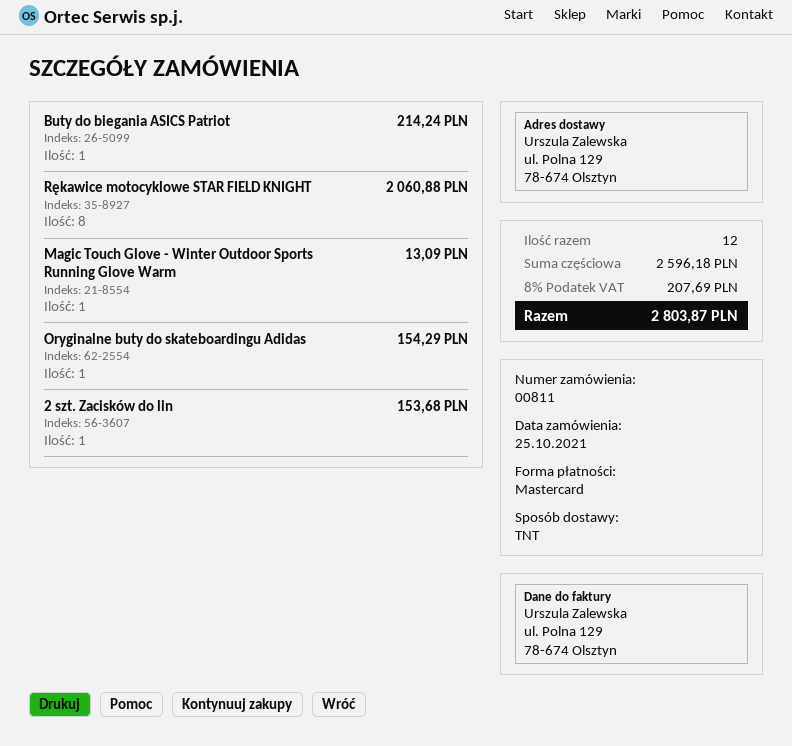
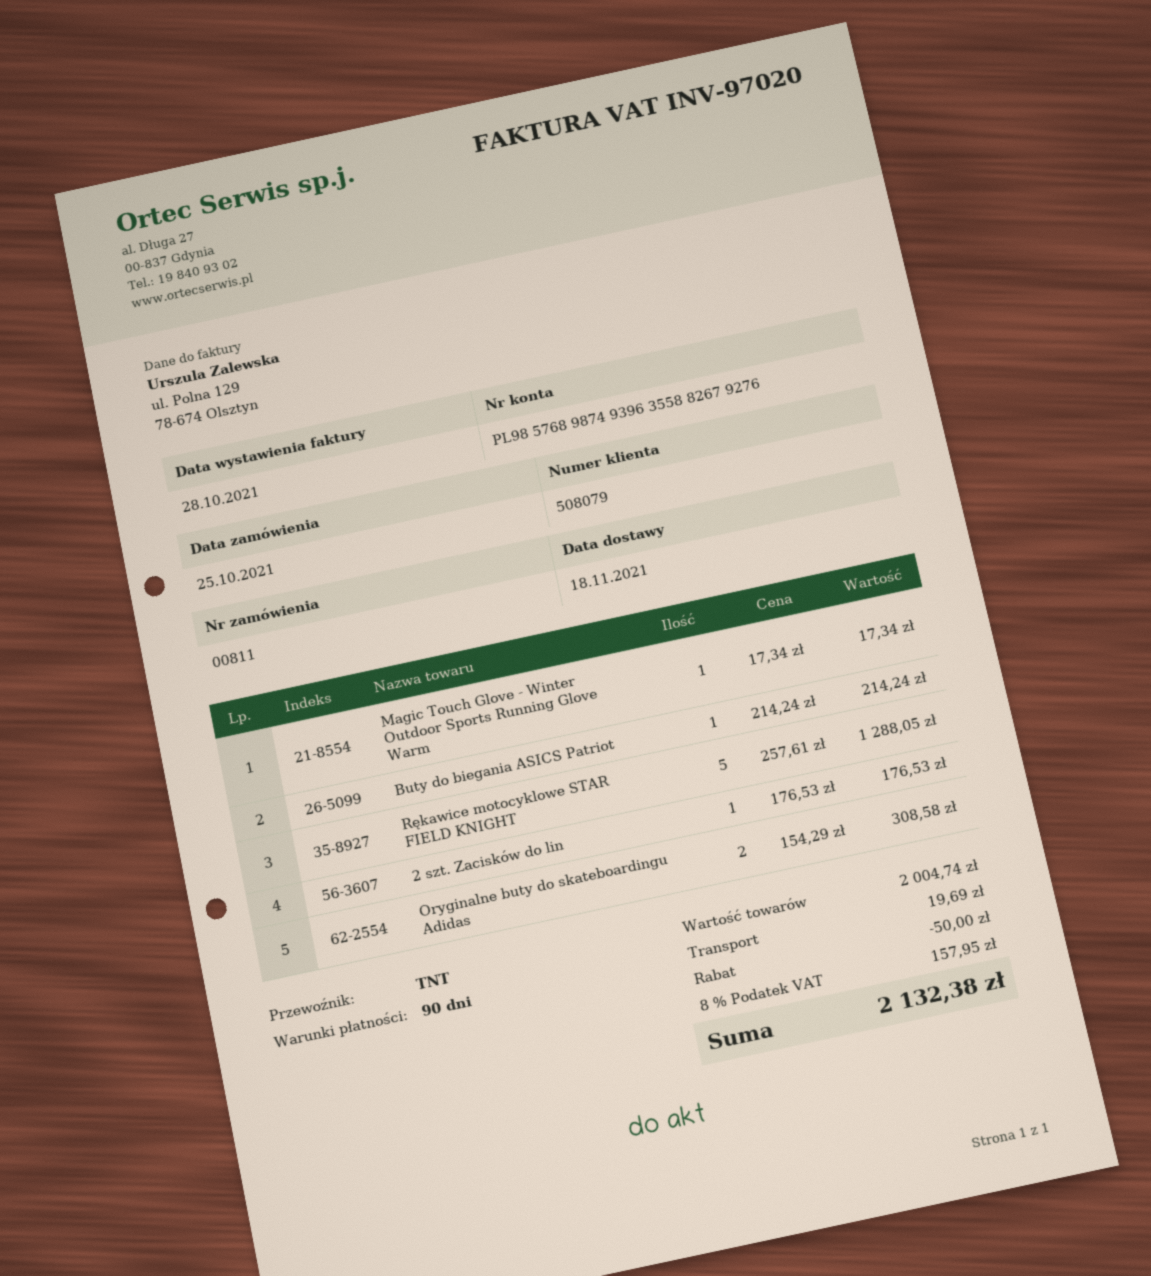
Rękawice motocyklowe STAR FIELD KNIGHT: 8 for 2060.88 -> 5 for 1288.05
Magic Touch Glove - Winter Outdoor Sports Running Glove Warm: 1 for 13.09 -> 1 for 17.34
Oryginalne buty do skateboardingu Adidas: 1 for 154.29 -> 2 for 308.58
2 szt. Zacisków do lin: 1 for 153.68 -> 1 for 176.53
subtotal: 2596.18 -> 2004.74
discount: none -> 50.00
shipping: none -> 19.69
tax: 8% = 207.69 -> 8% = 157.95
total: 2803.87 -> 2132.38

